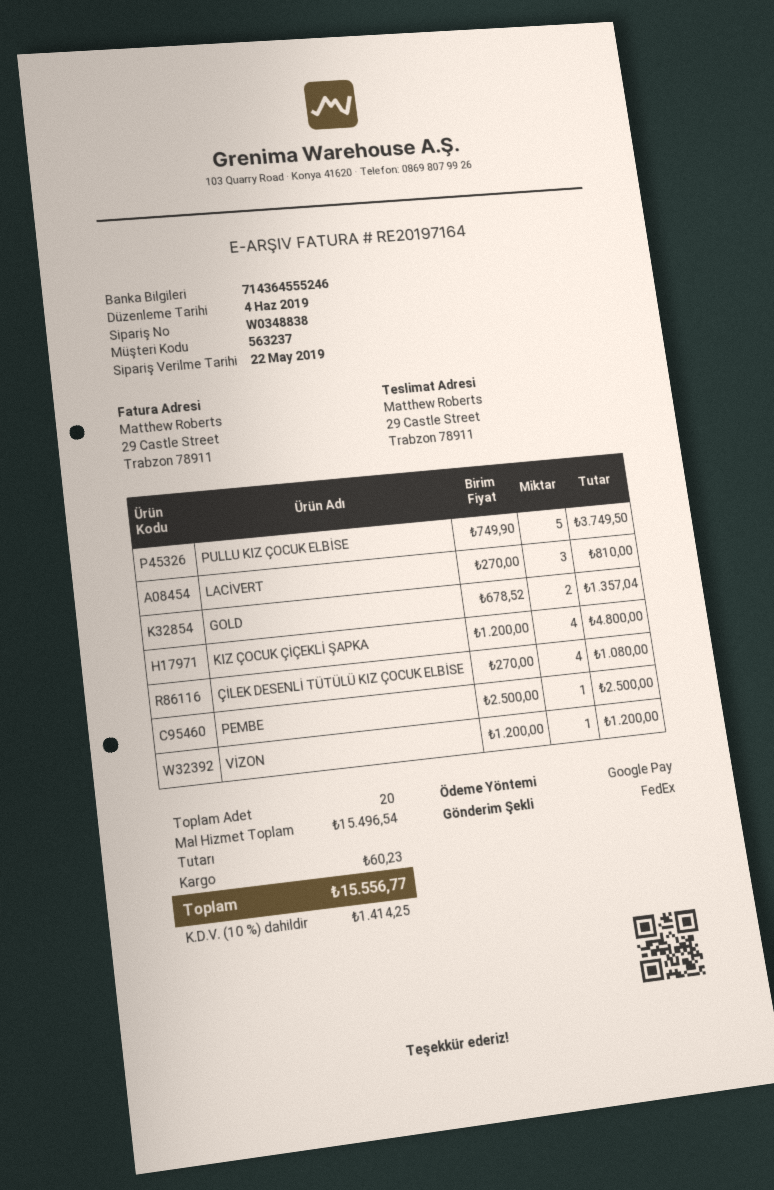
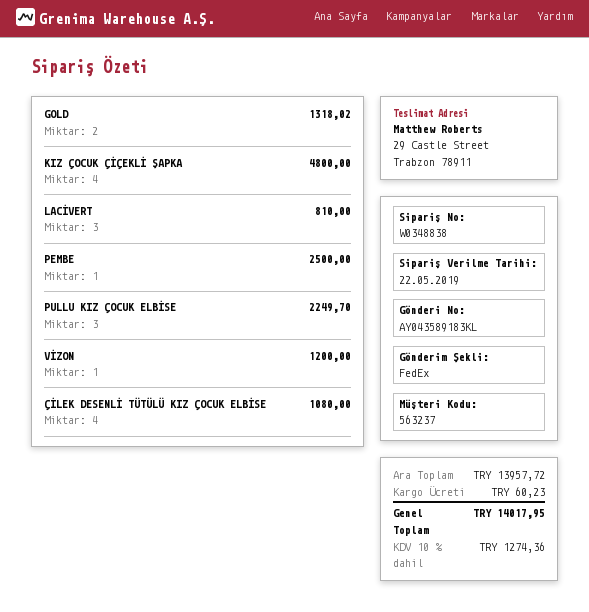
PULLU KIZ ÇOCUK ELBİSE: 5 for 3749.50 -> 3 for 2249.70
GOLD: 2 for 1357.04 -> 2 for 1318.02
subtotal: 15496.54 -> 13957.72
tax: 10% = 1414.25 -> 10% = 1274.36
total: 15556.77 -> 14017.95

